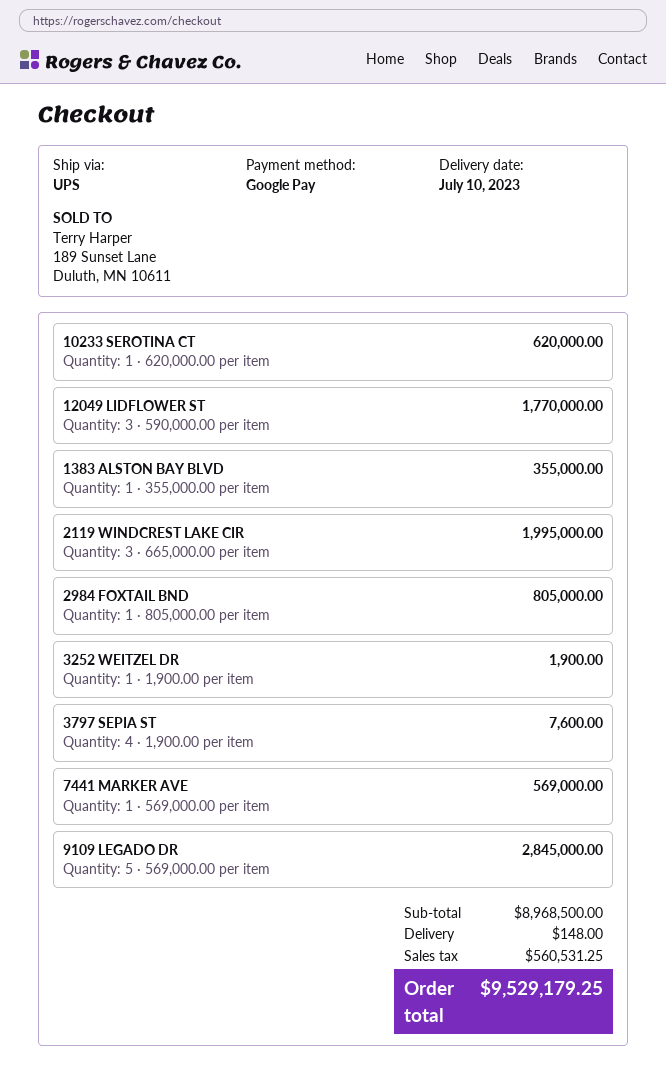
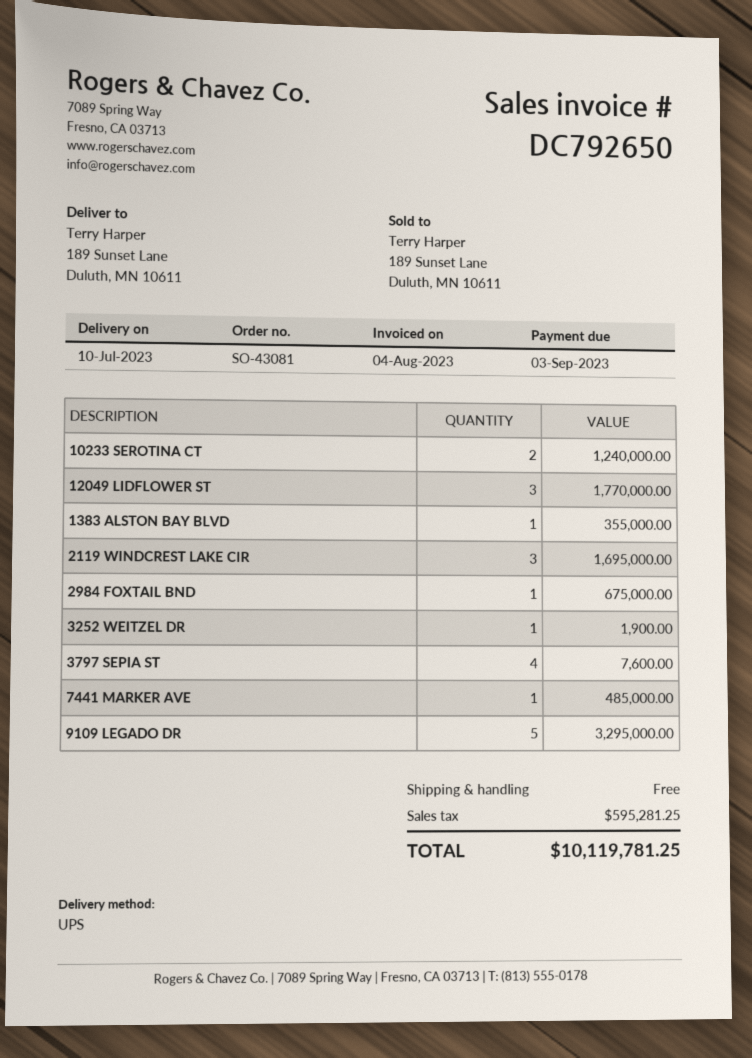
10233 SEROTINA CT: 1 for 620000.00 -> 2 for 1240000.00
2119 WINDCREST LAKE CIR: 3 for 1995000.00 -> 3 for 1695000.00
2984 FOXTAIL BND: 1 for 805000.00 -> 1 for 675000.00
7441 MARKER AVE: 1 for 569000.00 -> 1 for 485000.00
9109 LEGADO DR: 5 for 2845000.00 -> 5 for 3295000.00
shipping: 148.00 -> 0.00
tax: 560531.25 -> 595281.25
total: 9529179.25 -> 10119781.25

